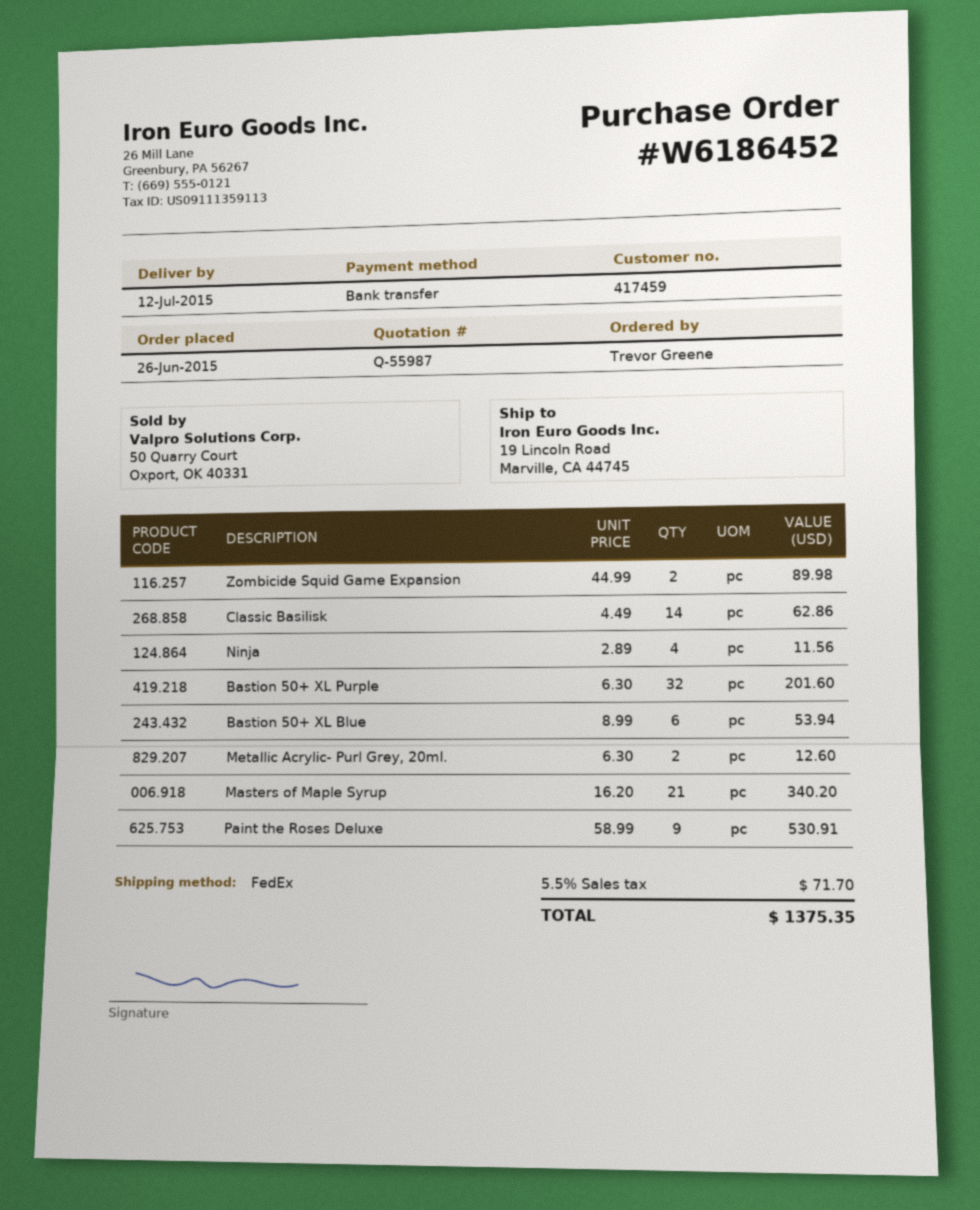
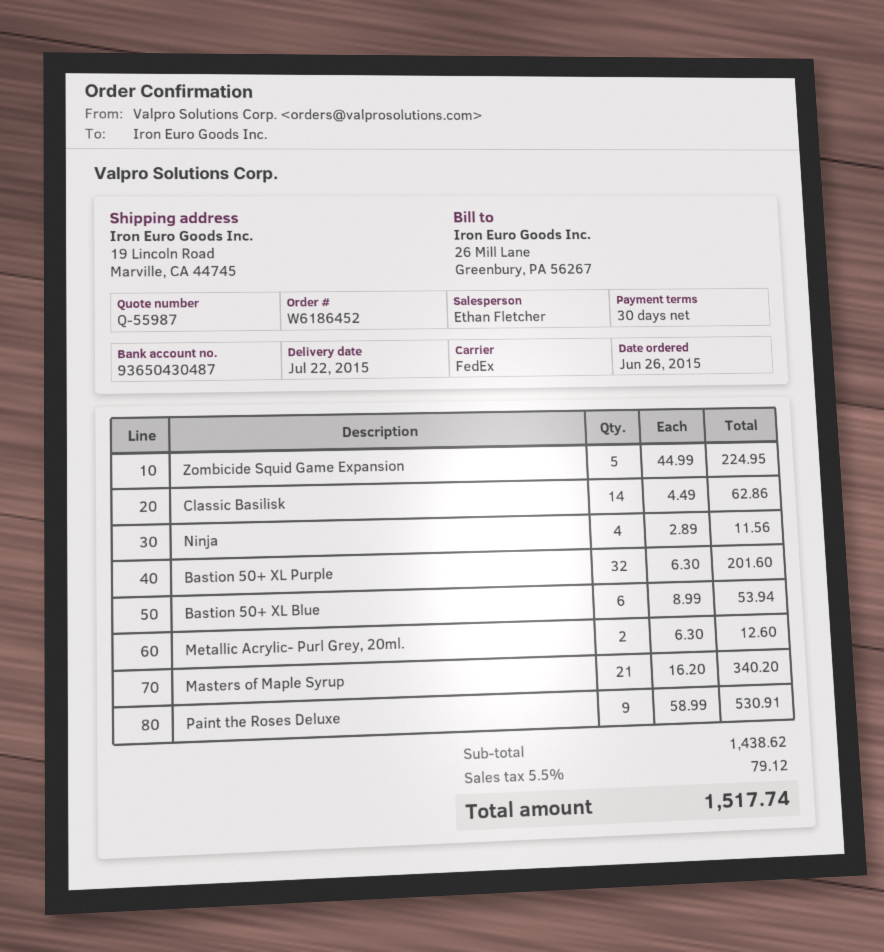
delivery date: 2015-07-12 -> 2015-07-22
Zombicide Squid Game Expansion: 2 x 44.99 = 89.98 -> 5 x 44.99 = 224.95
tax: 5.5% = 71.70 -> 5.5% = 79.12
total: 1375.35 -> 1517.74

